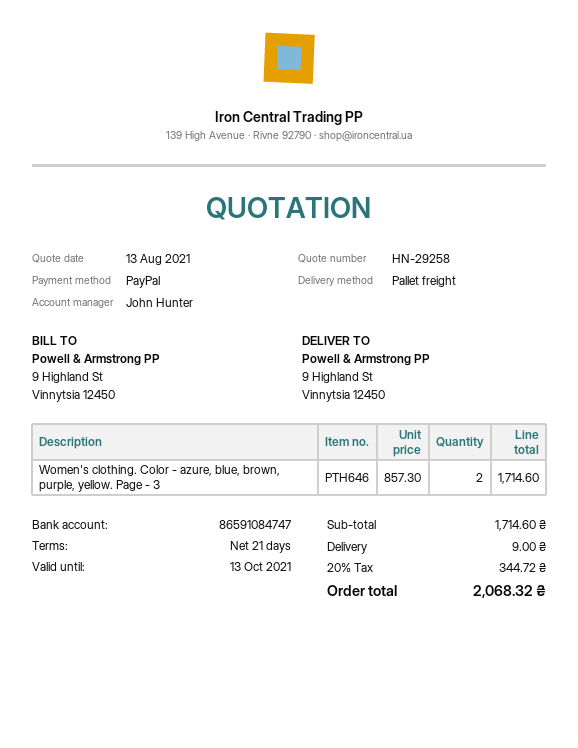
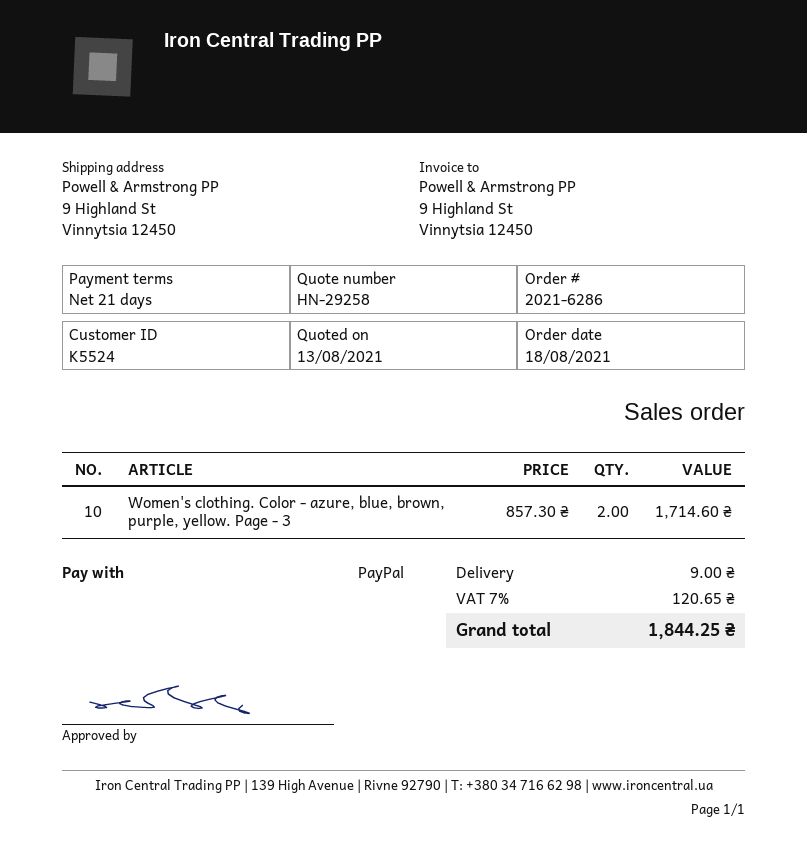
tax: 20% = 344.72 -> 7% = 120.65
total: 2068.32 -> 1844.25

